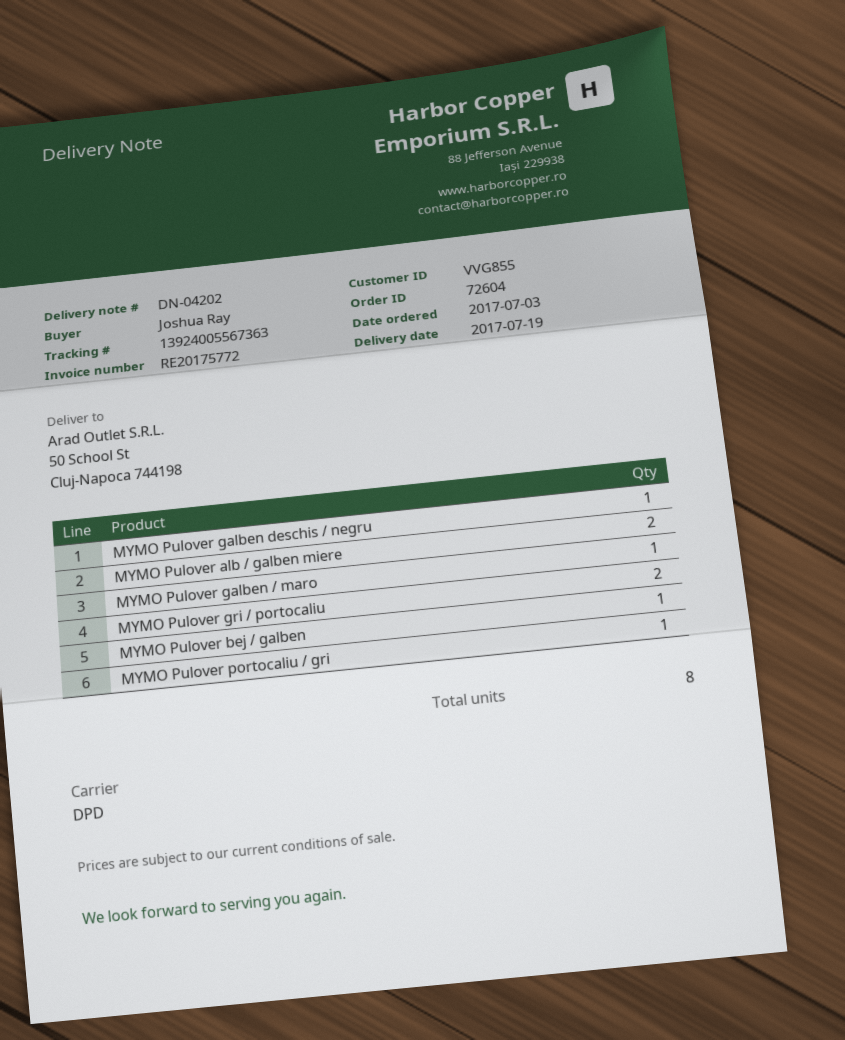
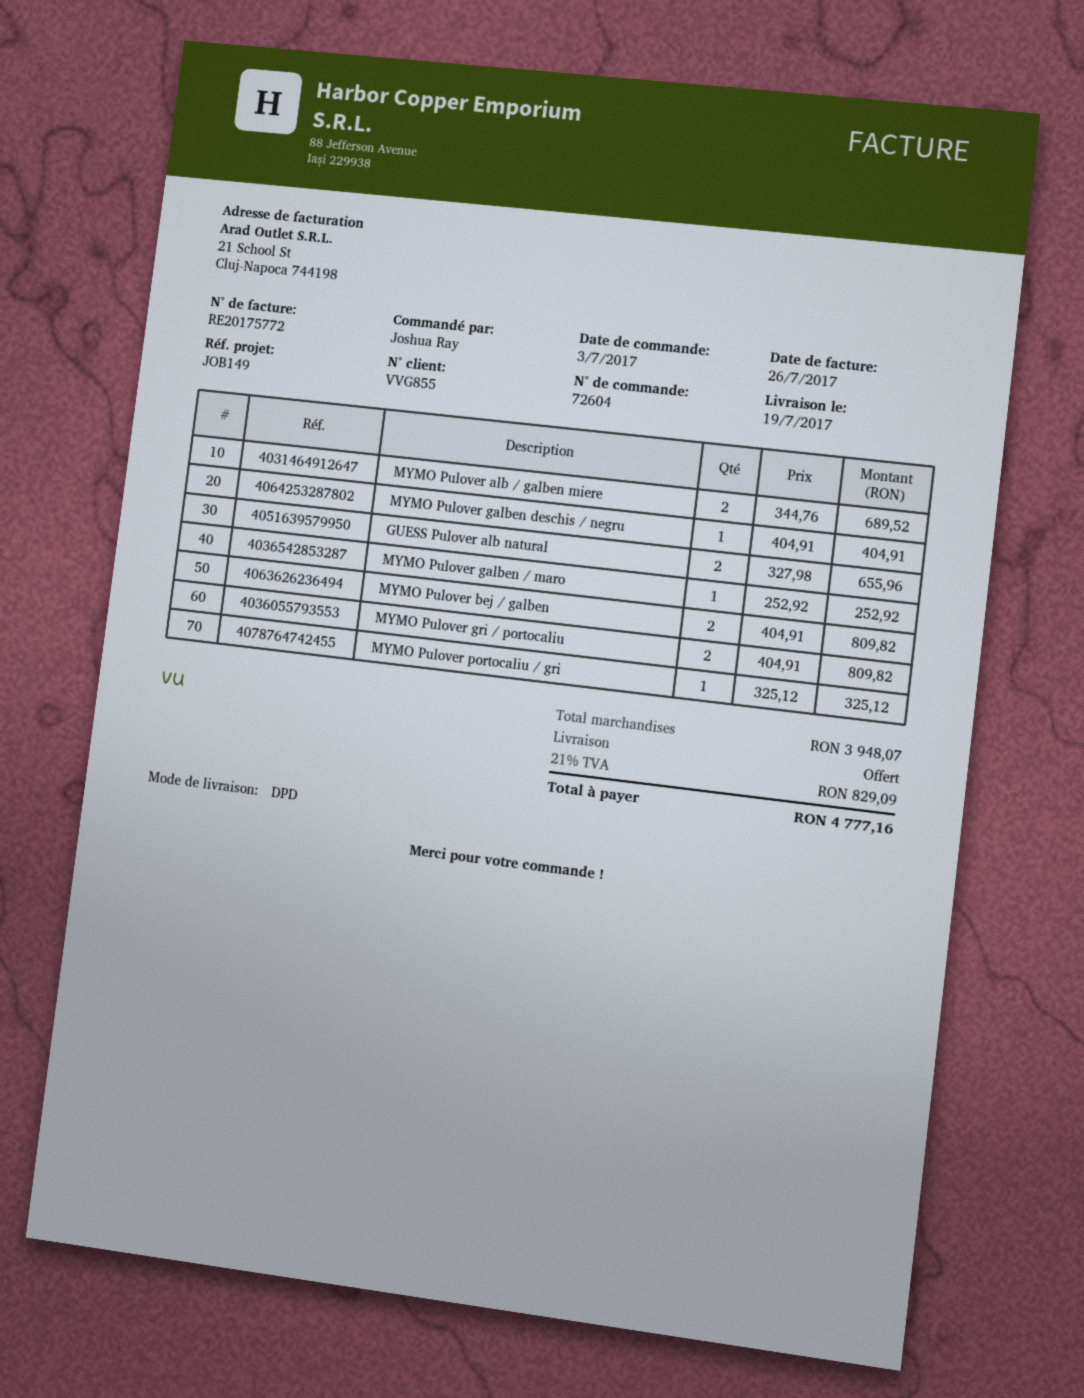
MYMO Pulover bej / galben: 1 -> 2
GUESS Pulover alb natural: none -> 2

